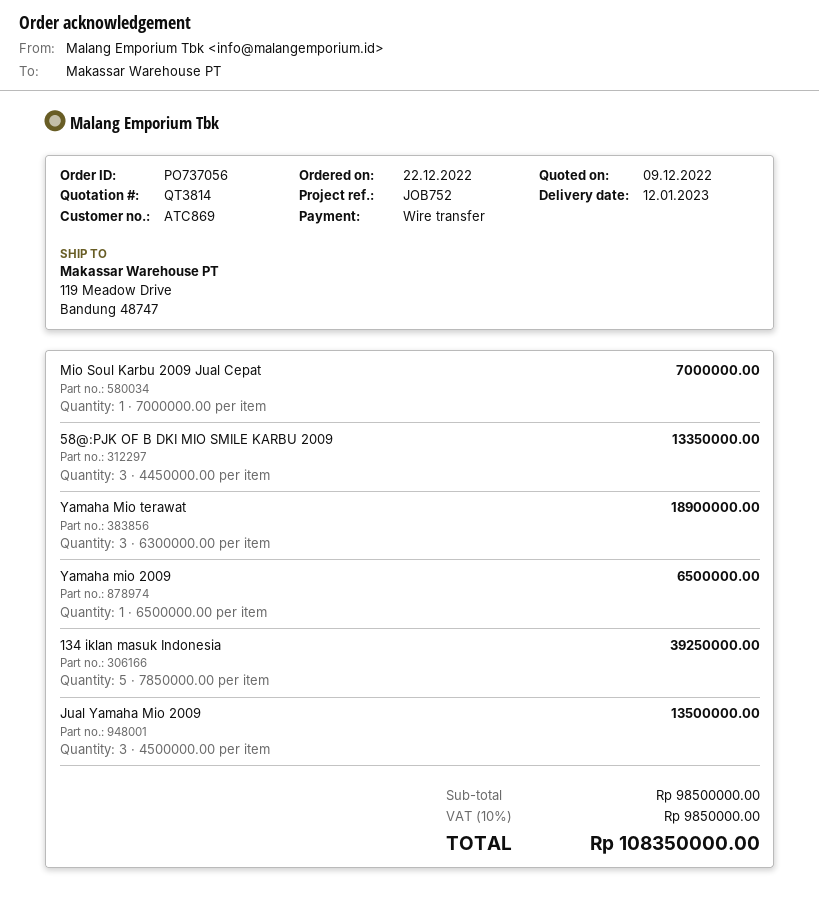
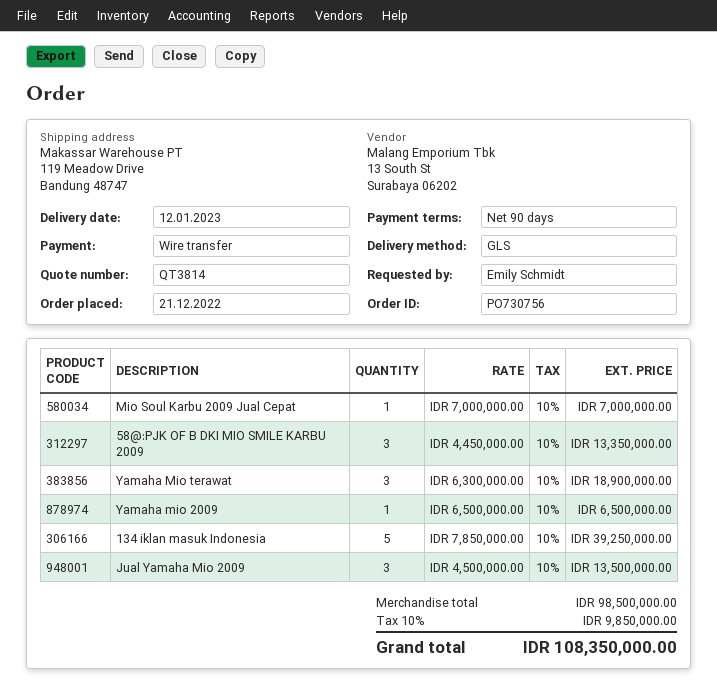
order number: PO737056 -> PO730756
order date: 2022-12-22 -> 2022-12-21

